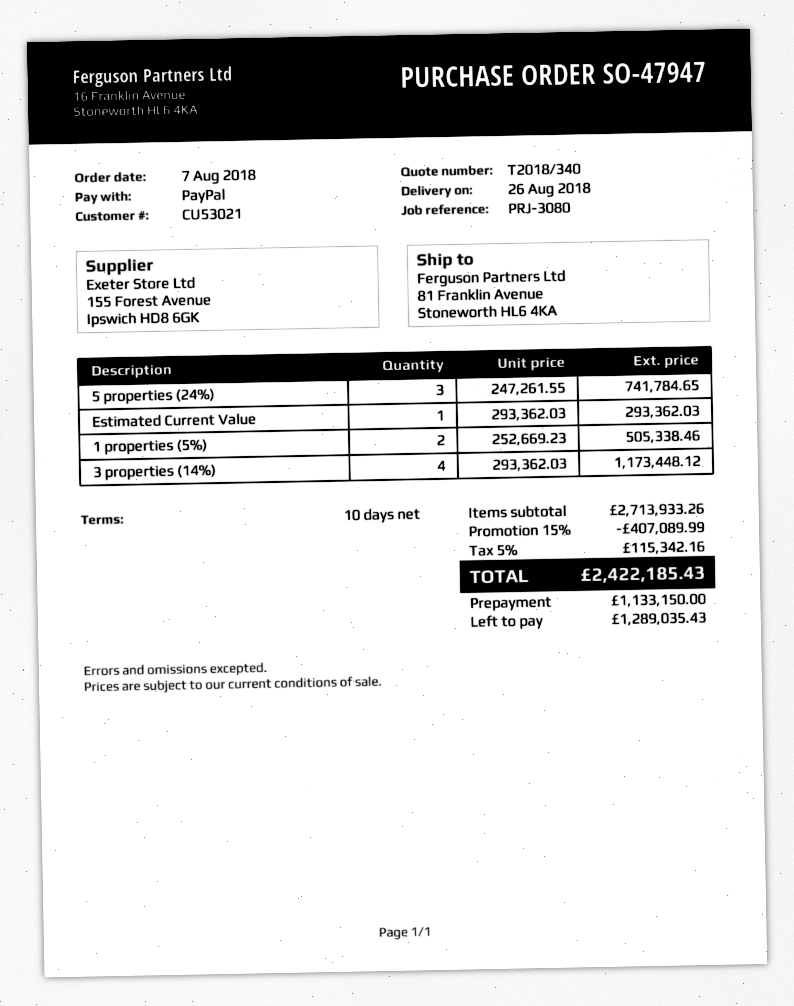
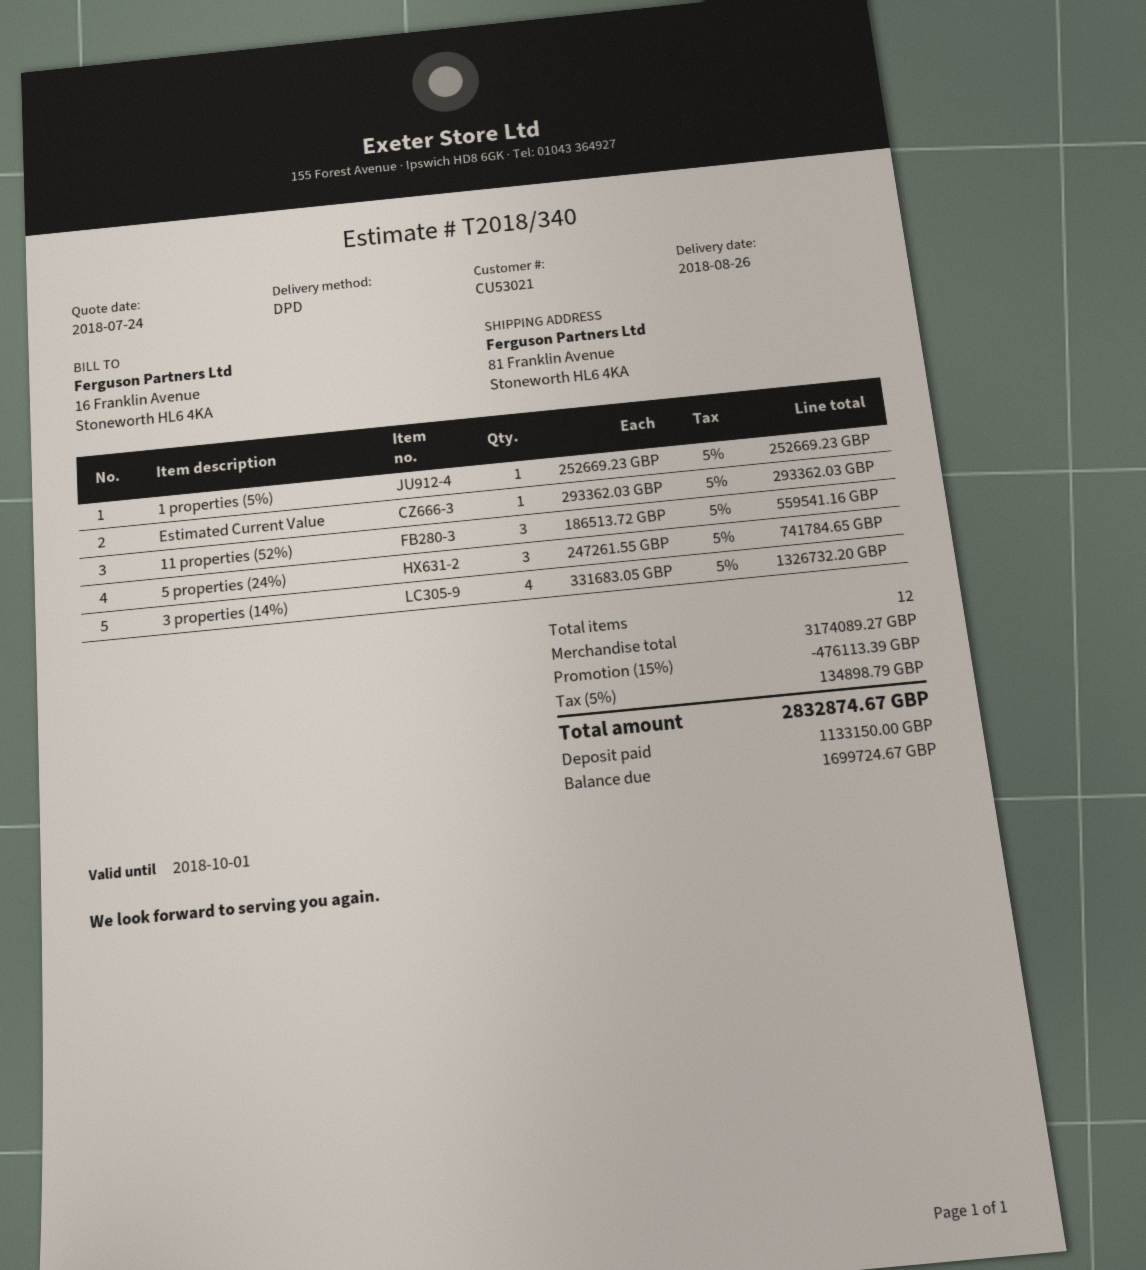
1 properties (5%): 2 x 252669.23 = 505338.46 -> 1 x 252669.23 = 252669.23
3 properties (14%): 4 x 293362.03 = 1173448.12 -> 4 x 331683.05 = 1326732.20
11 properties (52%): none -> 3 x 186513.72 = 559541.16
subtotal: 2713933.26 -> 3174089.27
discount: 15% = 407089.99 -> 15% = 476113.39
tax: 5% = 115342.16 -> 5% = 134898.79
total: 2422185.43 -> 2832874.67
balance: 1289035.43 -> 1699724.67

